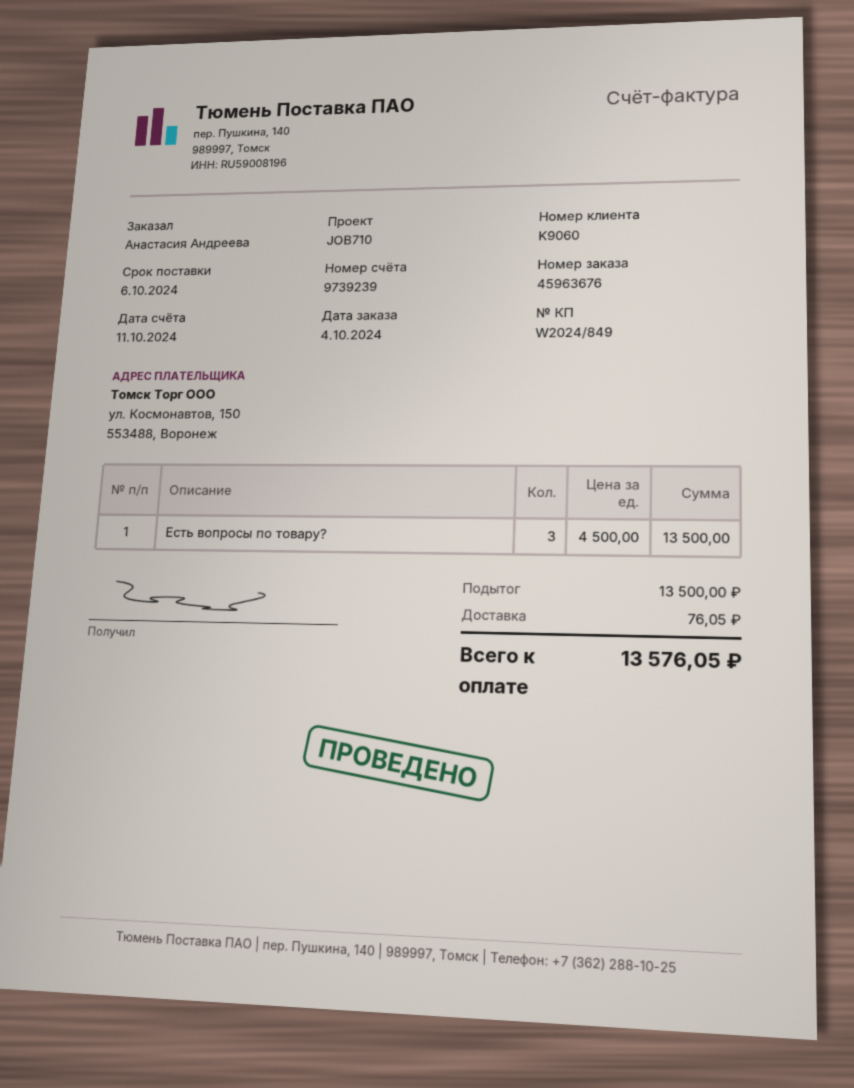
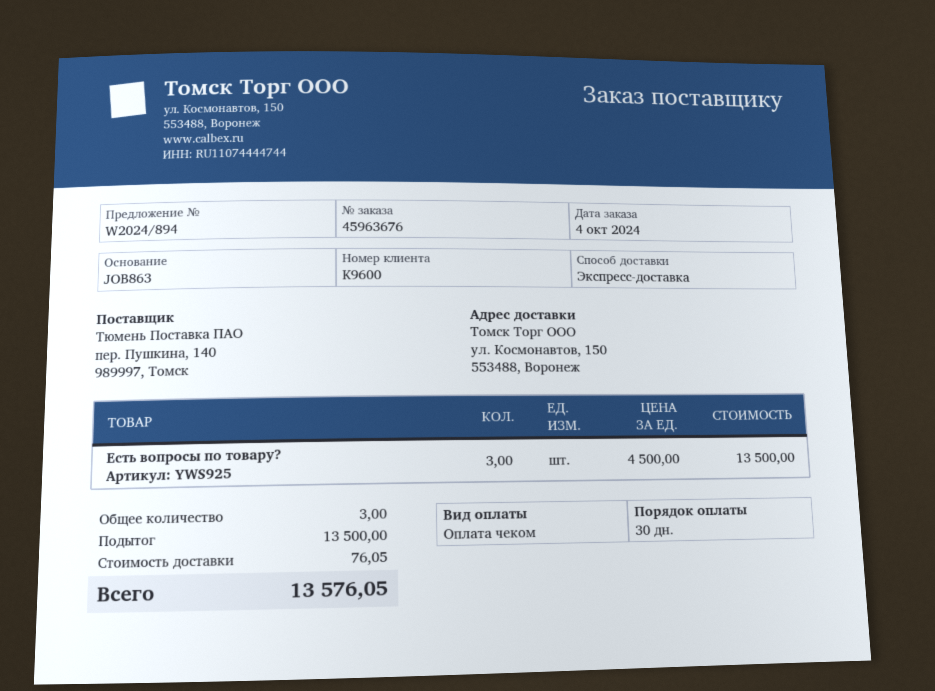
quote number: W2024/849 -> W2024/894
customer number: K9060 -> K9600
reference: JOB710 -> JOB863

